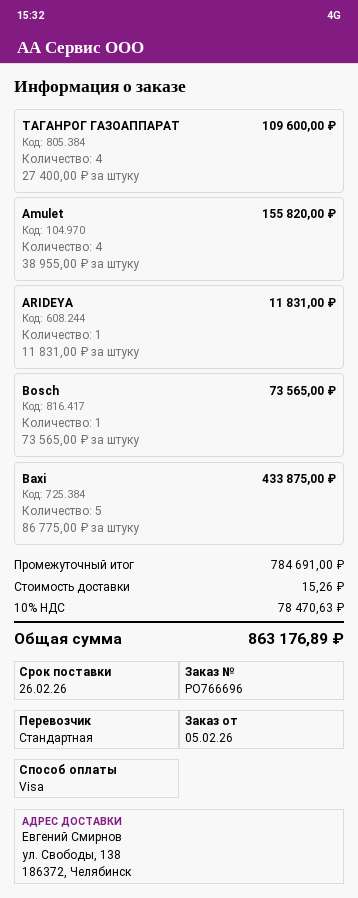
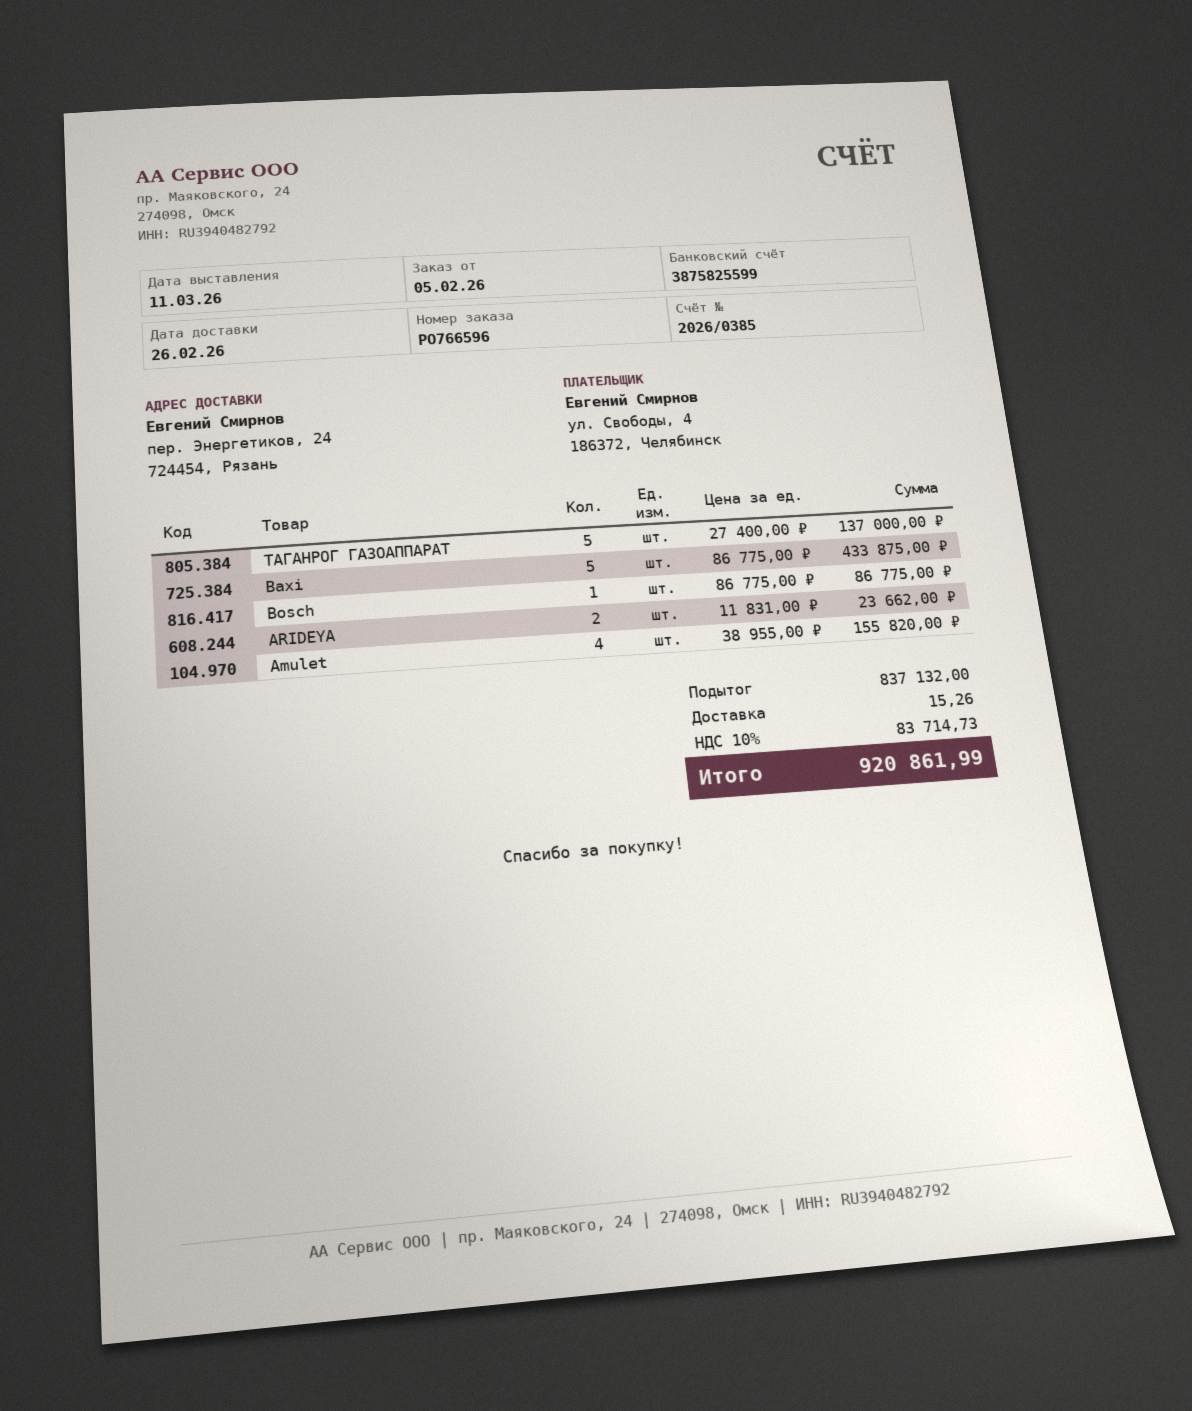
order number: PO766696 -> PO766596
ship to: ул. Свободы, 138, 186372, Челябинск -> пер. Энергетиков, 24, 724454, Рязань
ТАГАНРОГ ГАЗОАППАРАТ: 4 x 27400.00 = 109600.00 -> 5 x 27400.00 = 137000.00
ARIDEYA: 1 x 11831.00 = 11831.00 -> 2 x 11831.00 = 23662.00
Bosch: 1 x 73565.00 = 73565.00 -> 1 x 86775.00 = 86775.00
subtotal: 784691.00 -> 837132.00
tax: 10% = 78470.63 -> 10% = 83714.73
total: 863176.89 -> 920861.99

